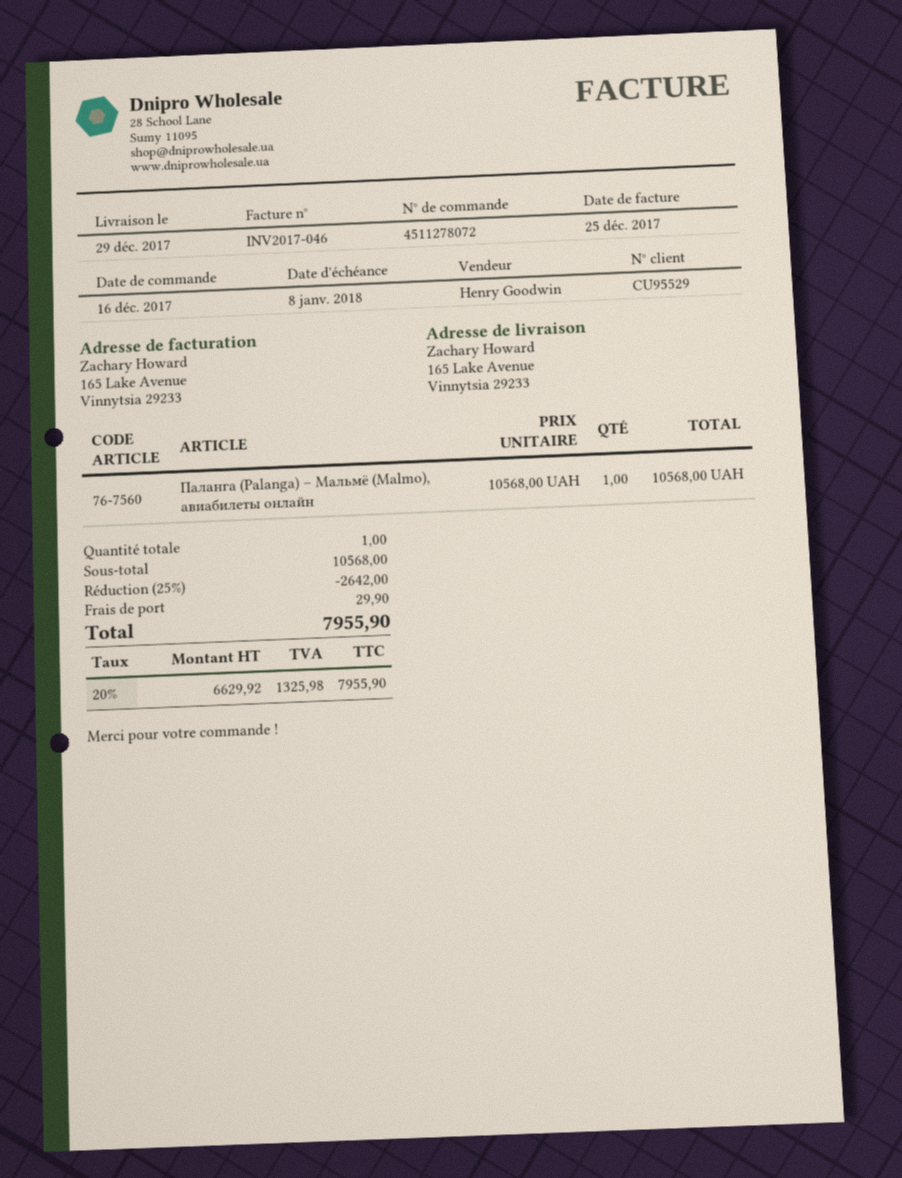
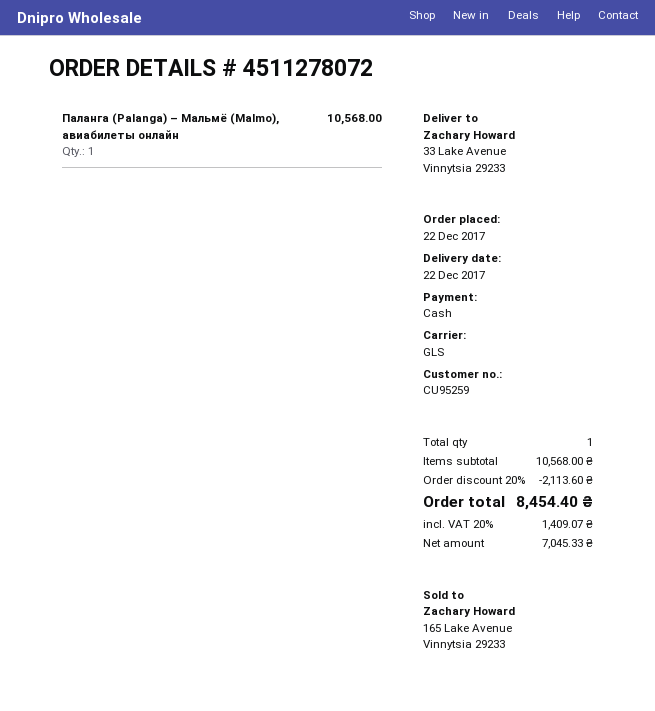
order date: 2017-12-16 -> 2017-12-22
delivery date: 2017-12-29 -> 2017-12-22
customer number: CU95529 -> CU95259
ship to: 165 Lake Avenue, Vinnytsia 29233 -> 33 Lake Avenue, Vinnytsia 29233
discount: 25% = 2642.00 -> 20% = 2113.60
shipping: 29.90 -> none
net: 6629.92 -> 7045.33
tax: 20% = 1325.98 -> 20% = 1409.07
total: 7955.90 -> 8454.40

